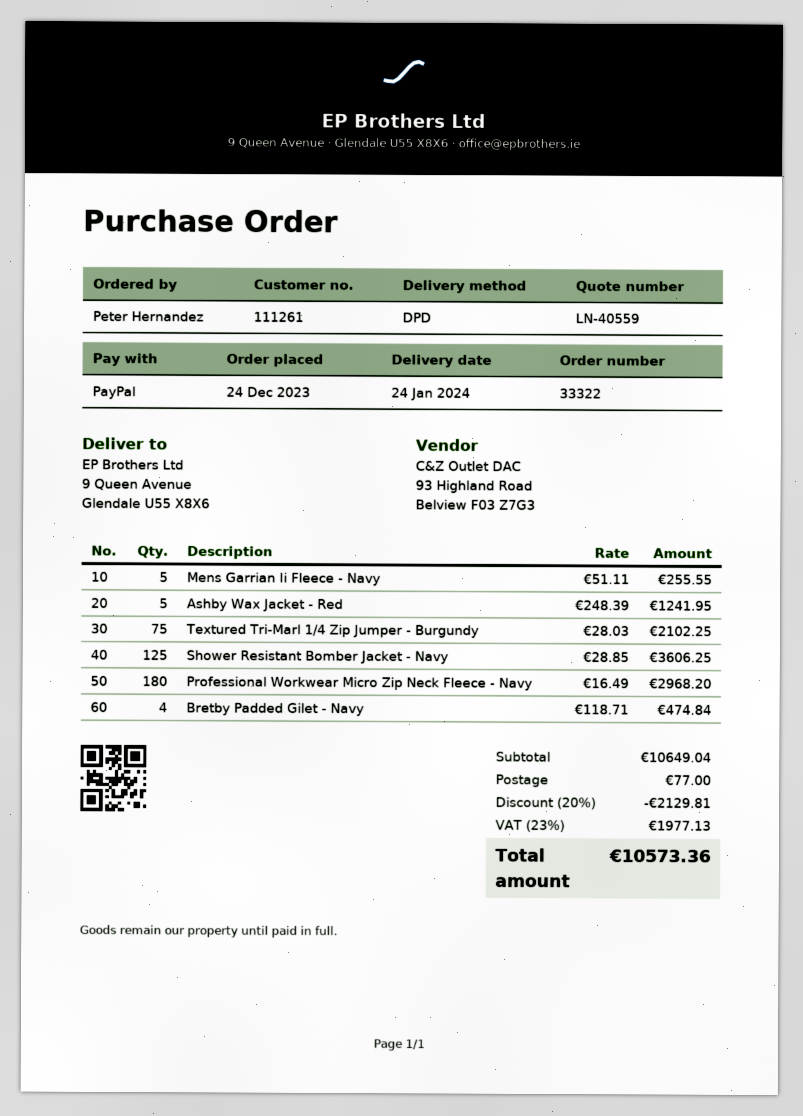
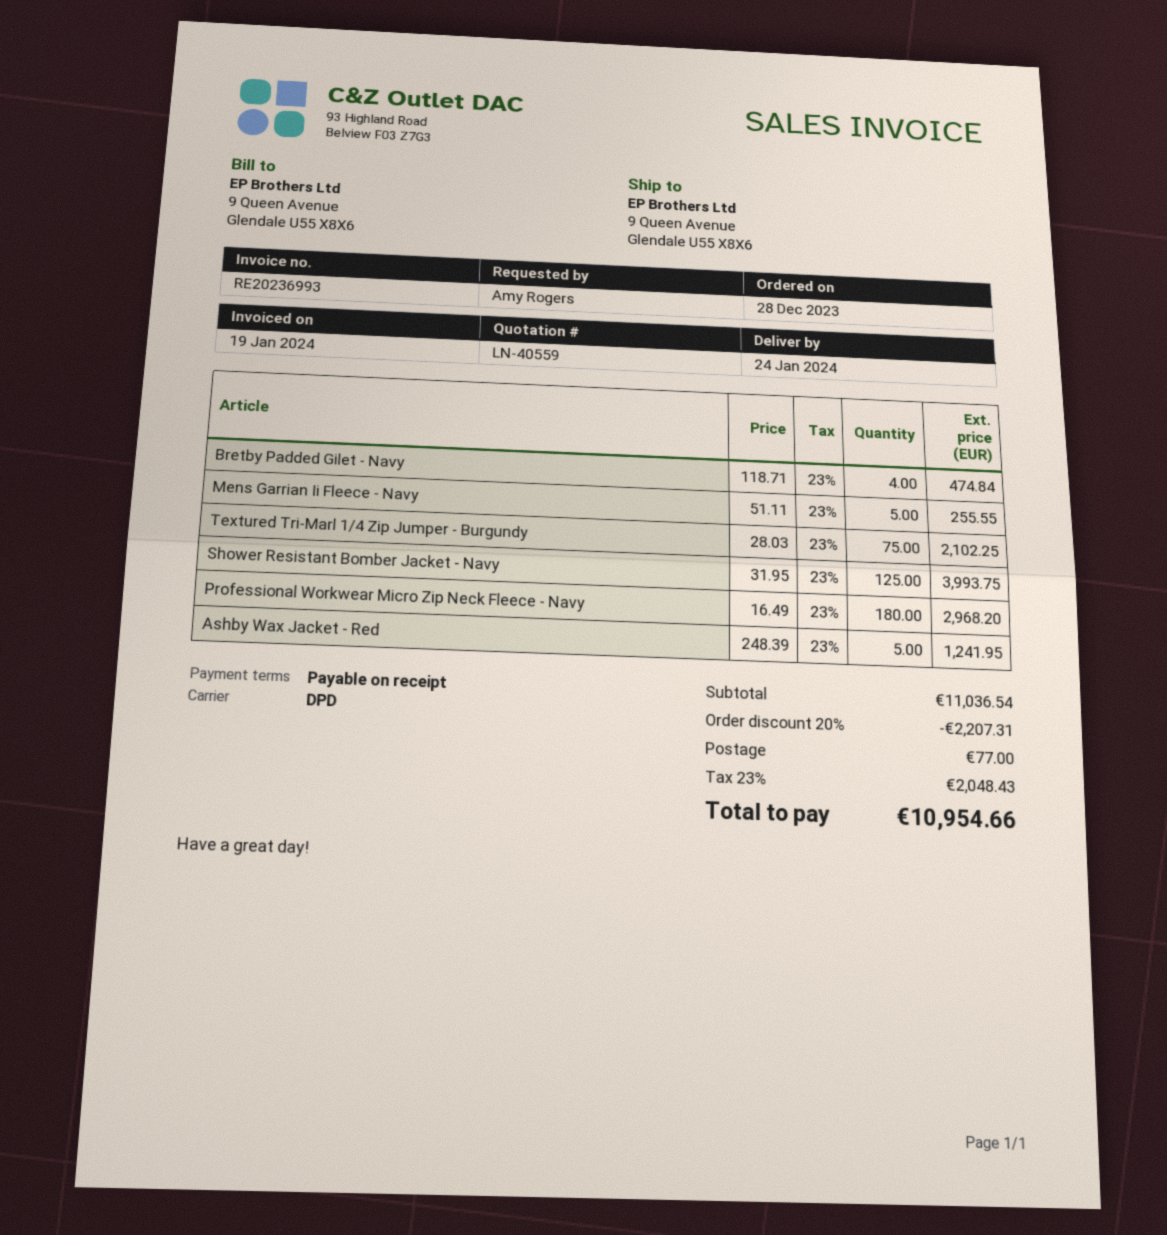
order date: 2023-12-24 -> 2023-12-28
ordered by: Peter Hernandez -> Amy Rogers
Shower Resistant Bomber Jacket - Navy: 125 x 28.85 = 3606.25 -> 125 x 31.95 = 3993.75
subtotal: 10649.04 -> 11036.54
discount: 20% = 2129.81 -> 20% = 2207.31
tax: 23% = 1977.13 -> 23% = 2048.43
total: 10573.36 -> 10954.66

